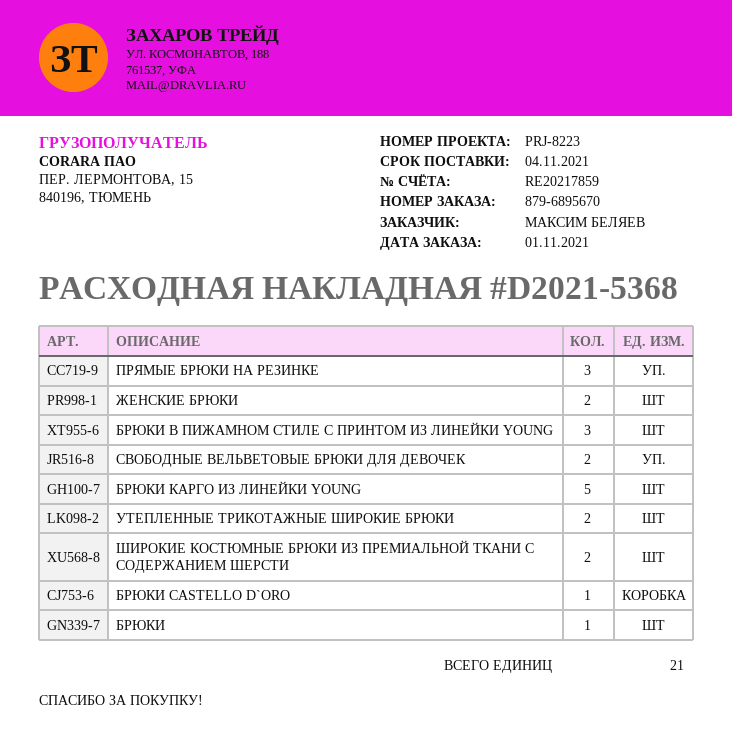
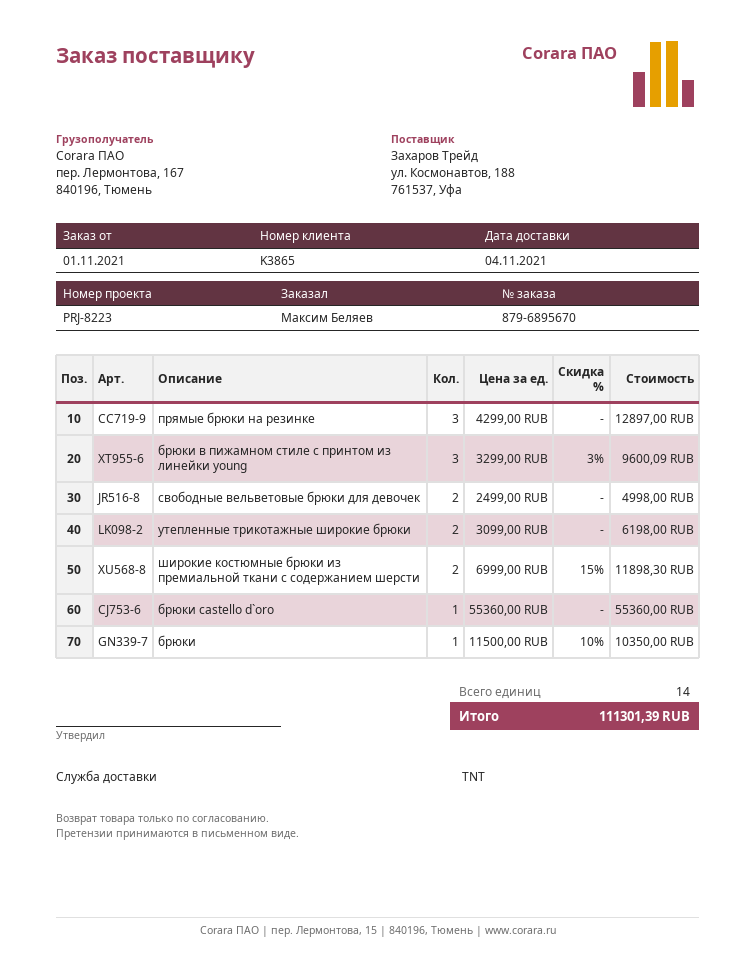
ship to: ПЕР. ЛЕРМОНТОВА, 15, 840196, ТЮМЕНЬ -> пер. Лермонтова, 167, 840196, Тюмень
ЖЕНСКИЕ БРЮКИ: 2 -> none
БРЮКИ КАРГО ИЗ ЛИНЕЙКИ YOUNG: 5 -> none
total quantity: 21 -> 14

